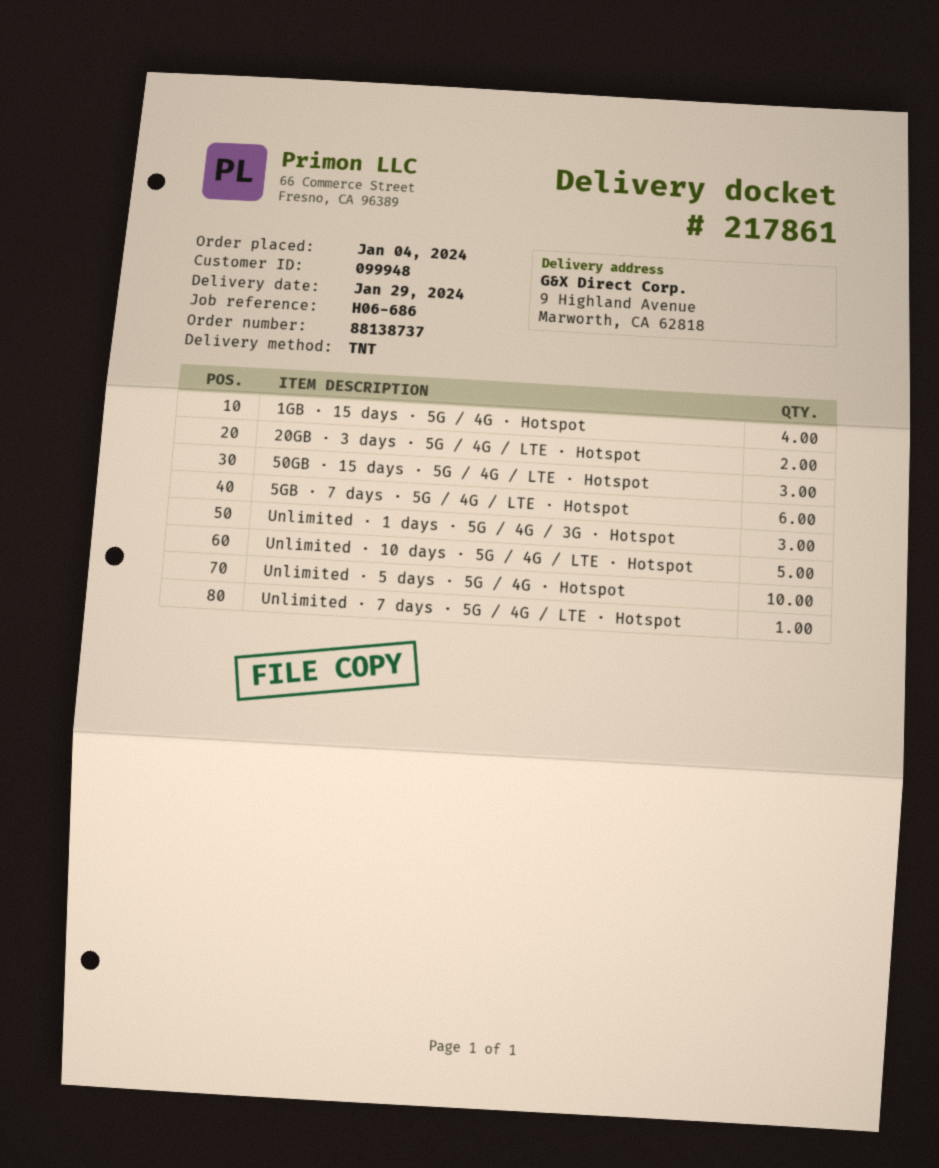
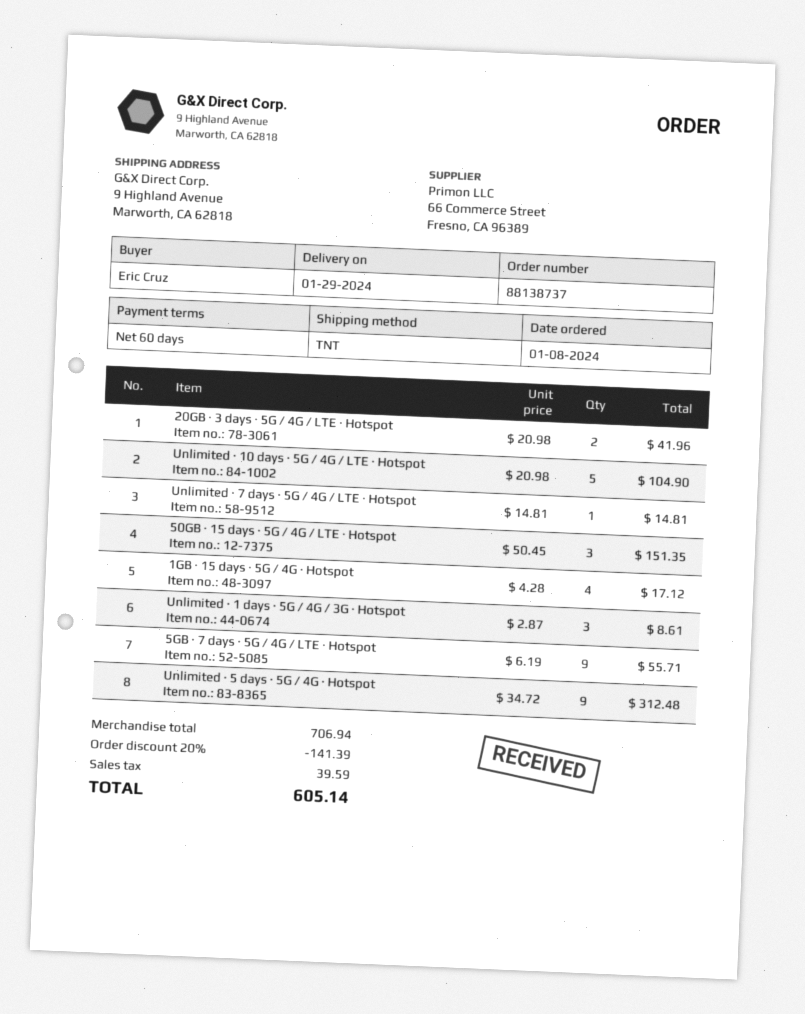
order date: 2024-01-04 -> 2024-01-08
5GB · 7 days · 5G / 4G / LTE · Hotspot: 6 -> 9
Unlimited · 5 days · 5G / 4G · Hotspot: 10 -> 9

